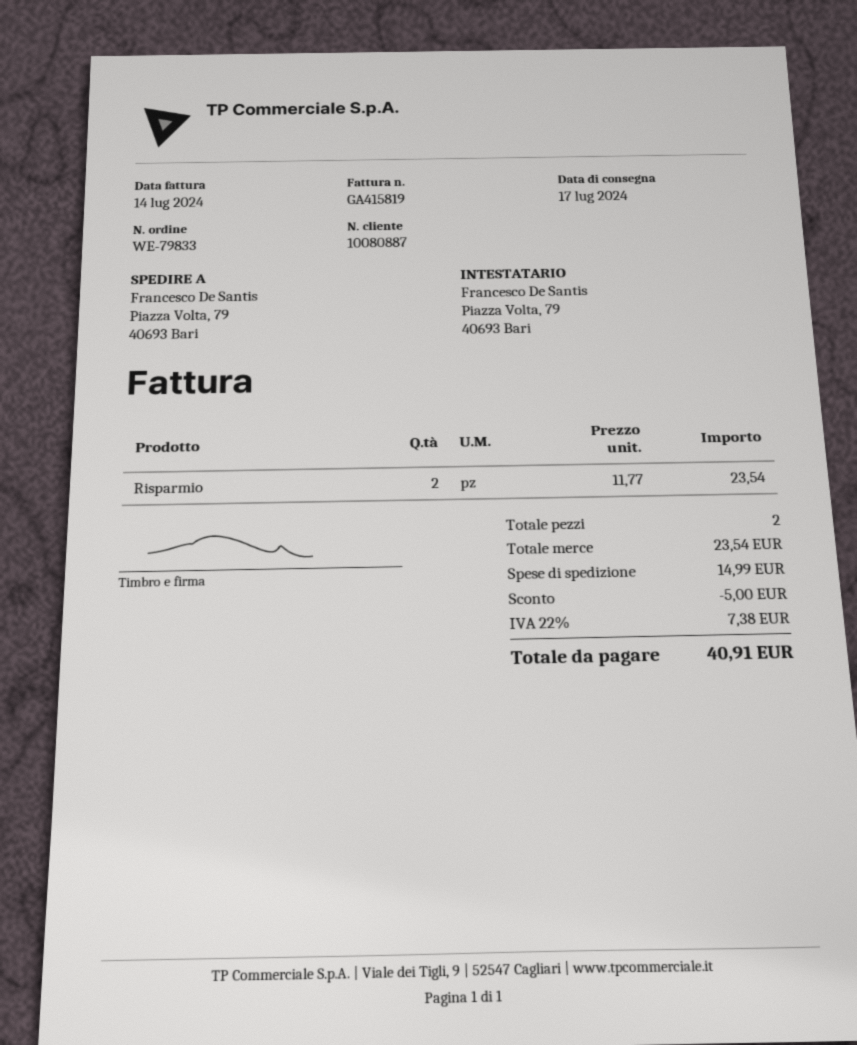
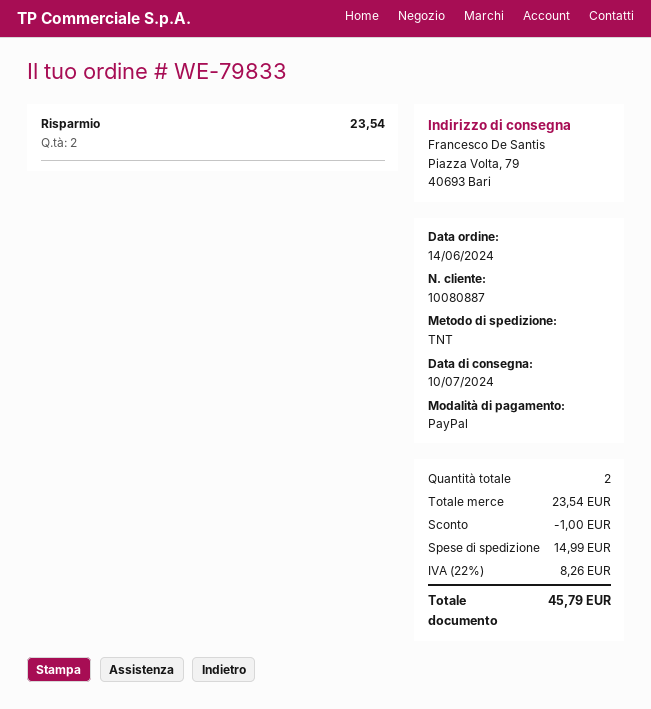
delivery date: 2024-07-17 -> 2024-07-10
discount: 5.00 -> 1.00
tax: 22% = 7.38 -> 22% = 8.26
total: 40.91 -> 45.79

